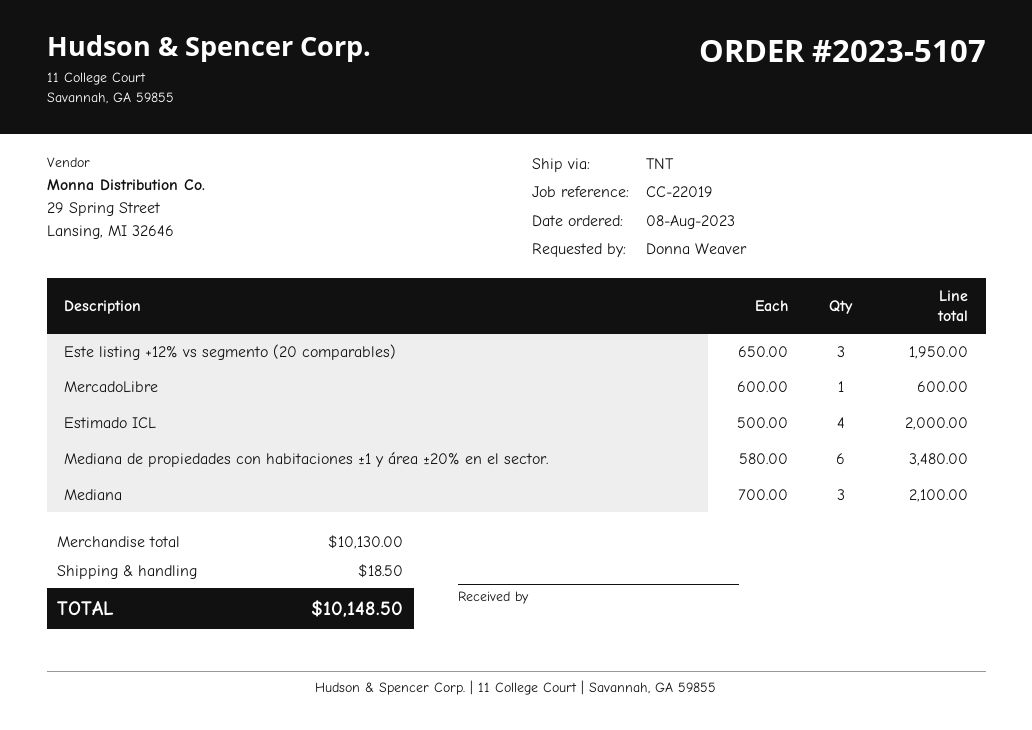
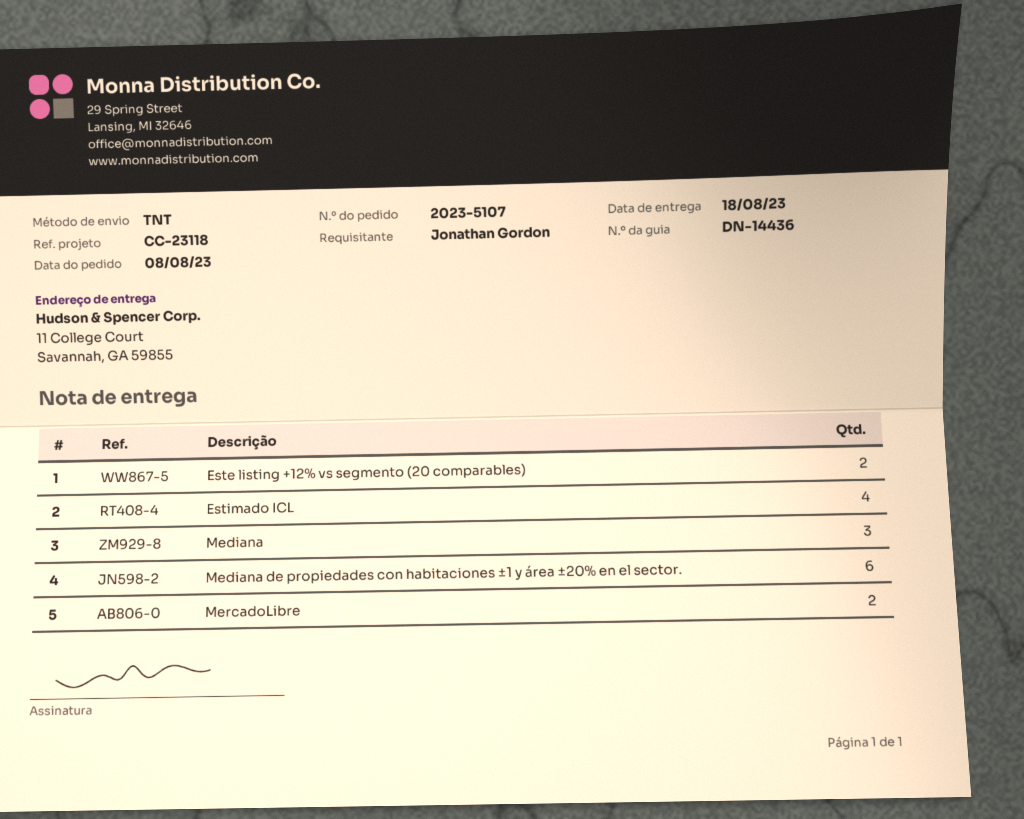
reference: CC-22019 -> CC-23118
ordered by: Donna Weaver -> Jonathan Gordon
Este listing +12% vs segmento (20 comparables): 3 -> 2
MercadoLibre: 1 -> 2

